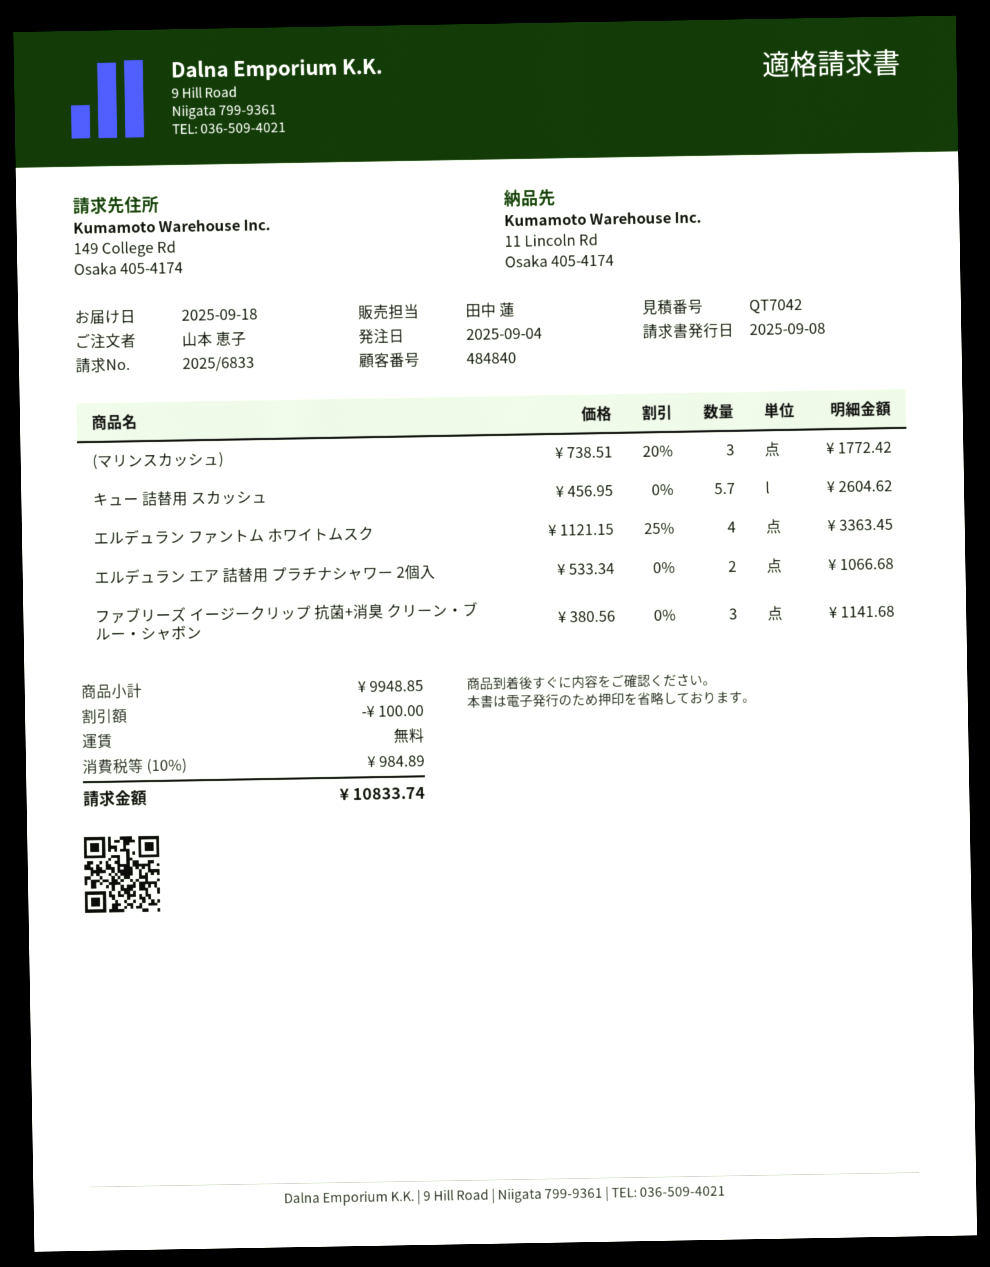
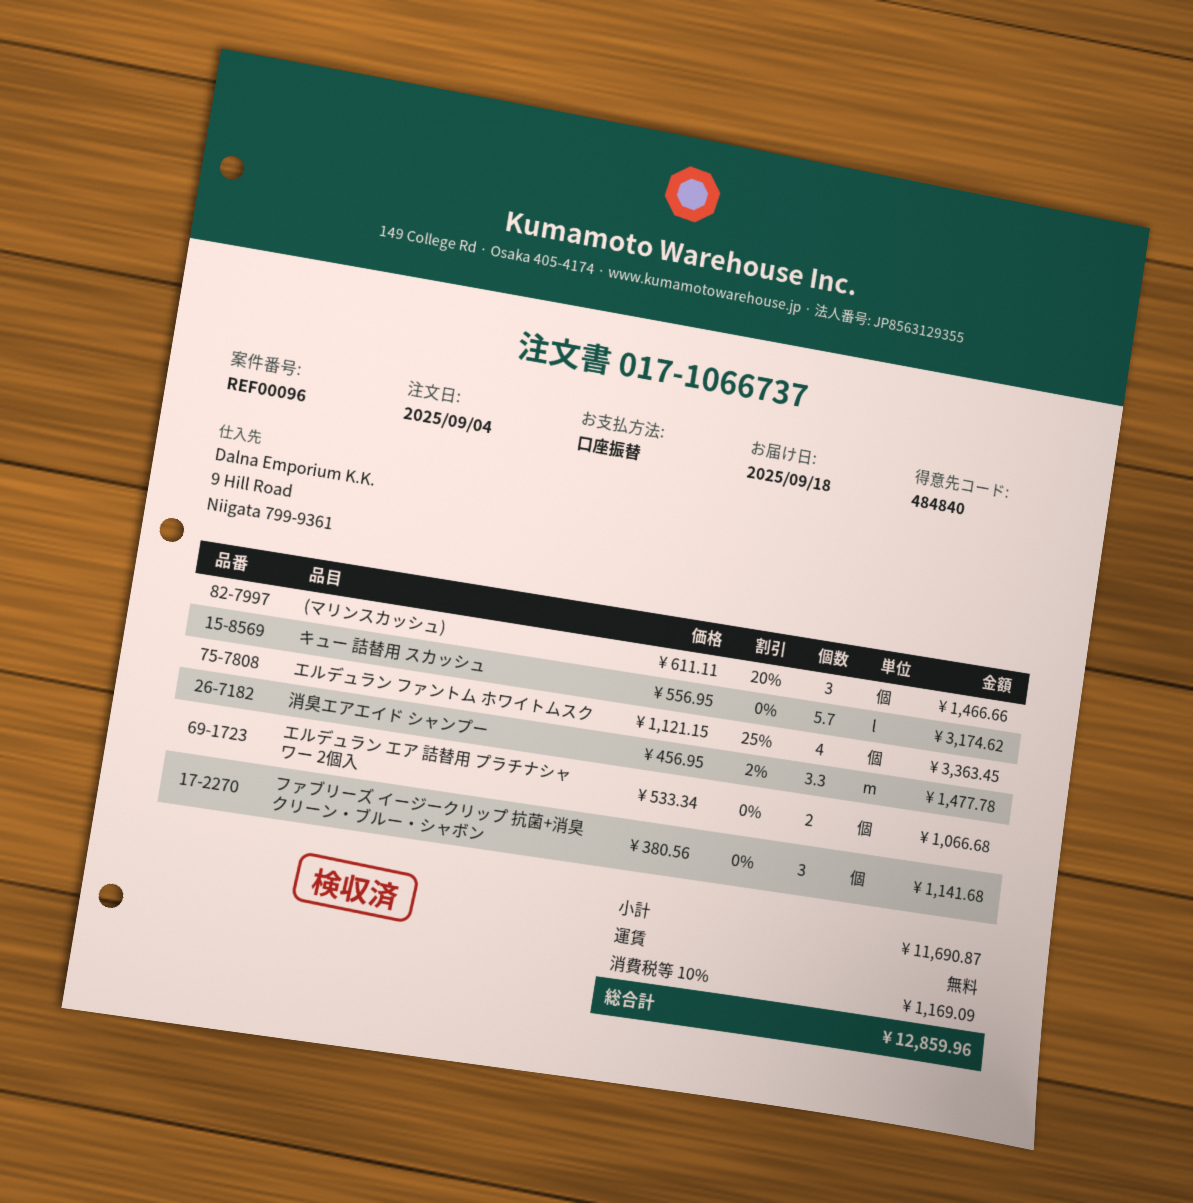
(マリンスカッシュ): 3 x 738.51 - 20% = 1772.42 -> 3 x 611.11 - 20% = 1466.66
キュー 詰替用 スカッシュ: 5.7 x 456.95 = 2604.62 -> 5.7 x 556.95 = 3174.62
消臭エアエイド シャンプー: none -> 3.3 x 456.95 - 2% = 1477.78
subtotal: 9948.85 -> 11690.87
discount: 100.00 -> none
tax: 10% = 984.89 -> 10% = 1169.09
total: 10833.74 -> 12859.96

